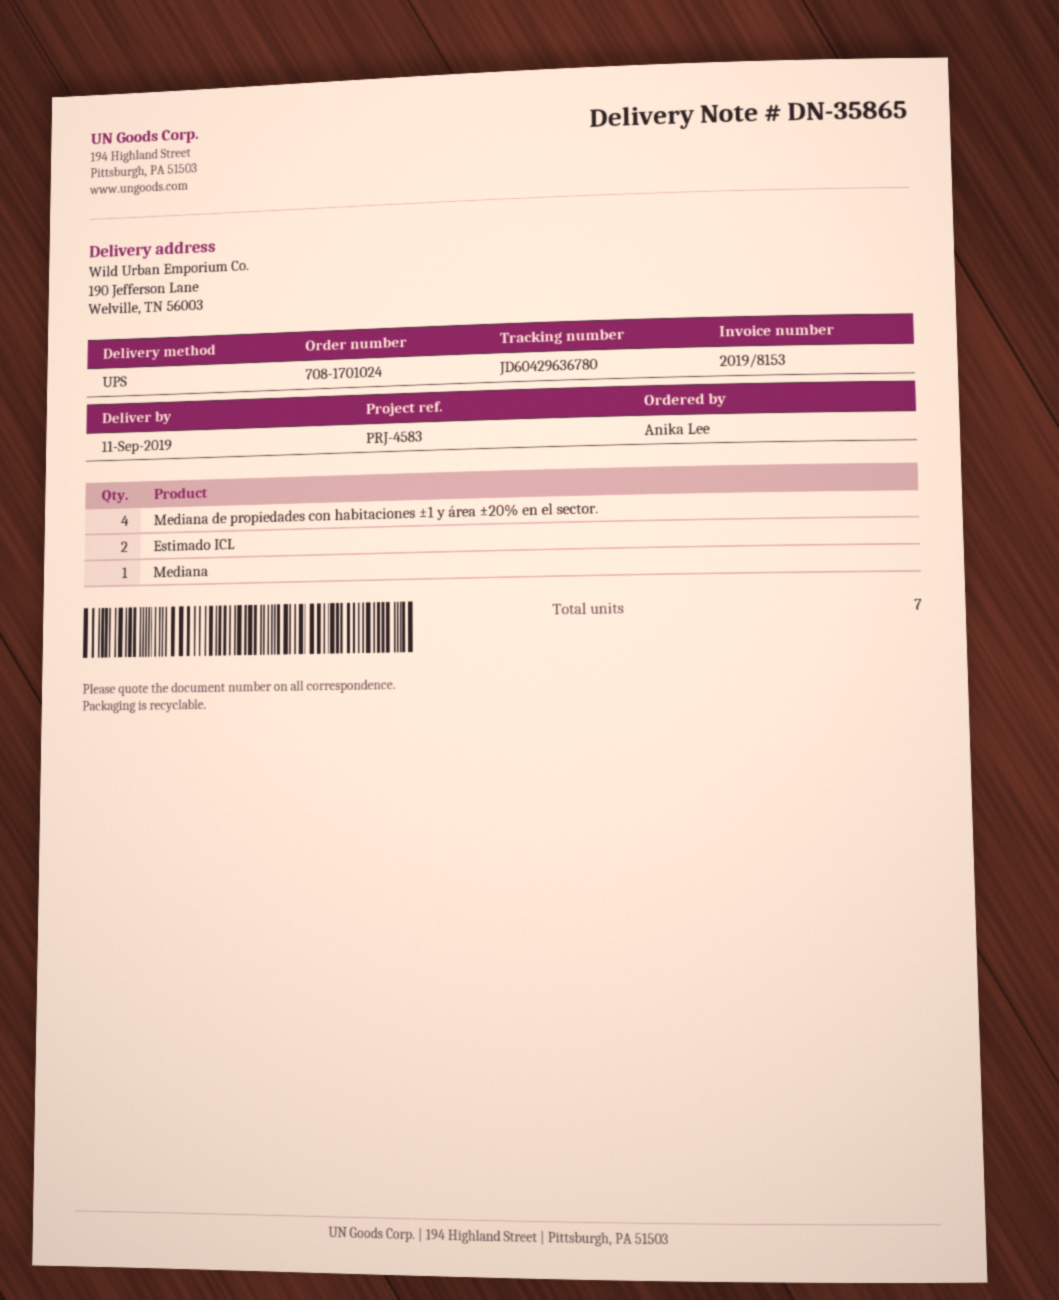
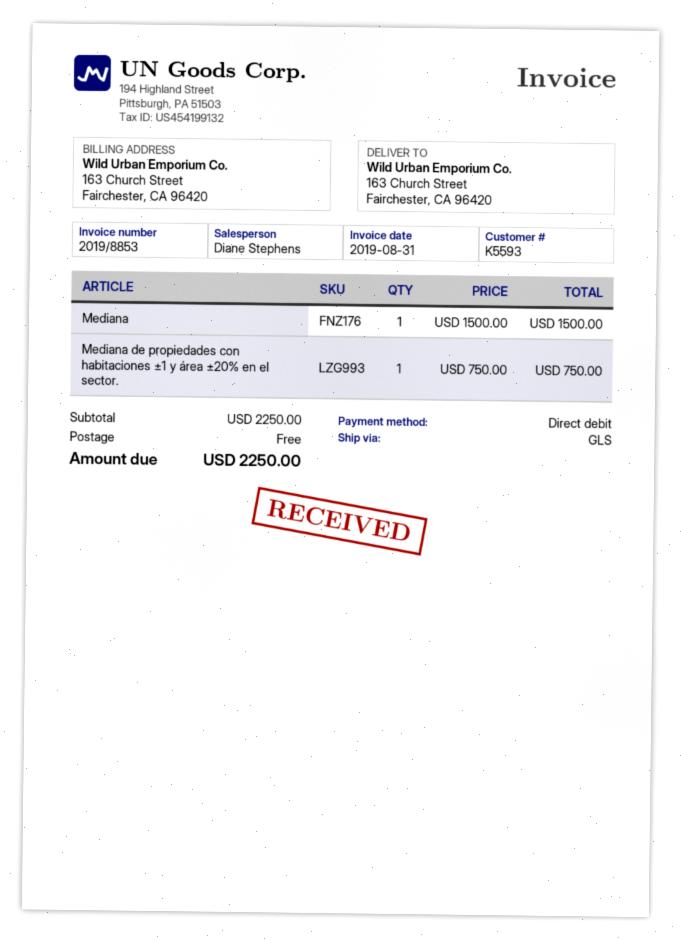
invoice number: 2019/8153 -> 2019/8853
shipping method: UPS -> GLS
ship to: 190 Jefferson Lane, Welville, TN 56003 -> 163 Church Street, Fairchester, CA 96420
Mediana de propiedades con habitaciones ±1 y área ±20% en el sector.: 4 -> 1
Estimado ICL: 2 -> none

